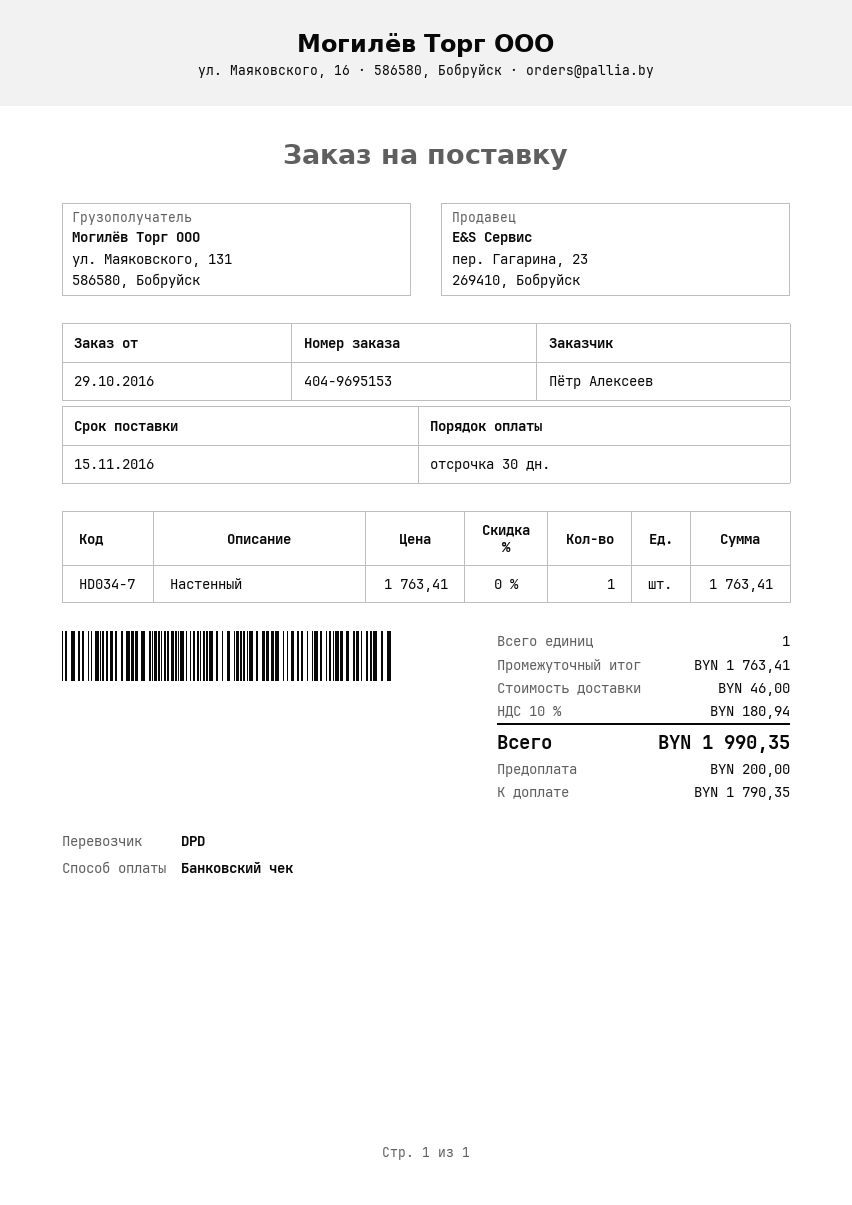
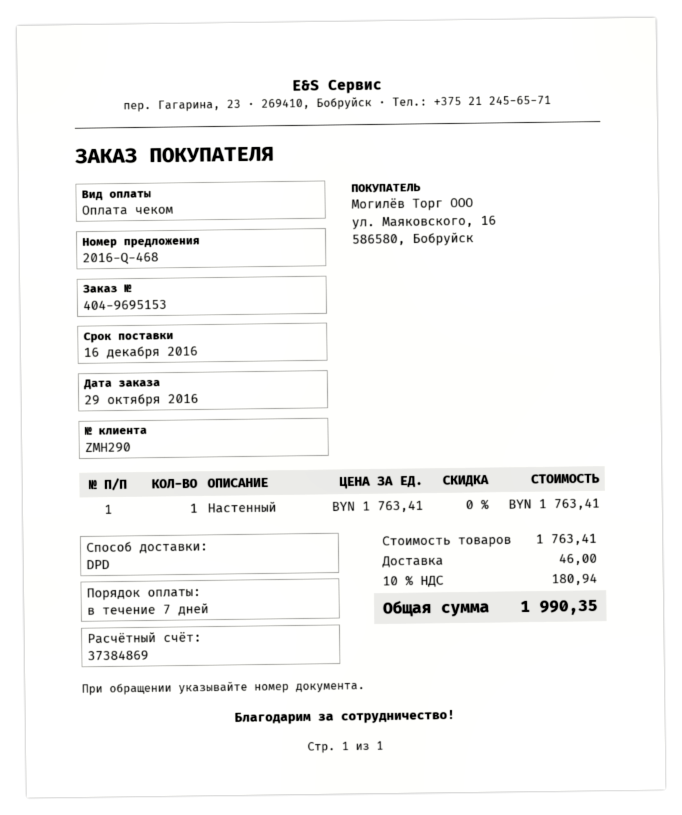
delivery date: 2016-11-15 -> 2016-12-16
payment terms: 30 days -> 7 days

